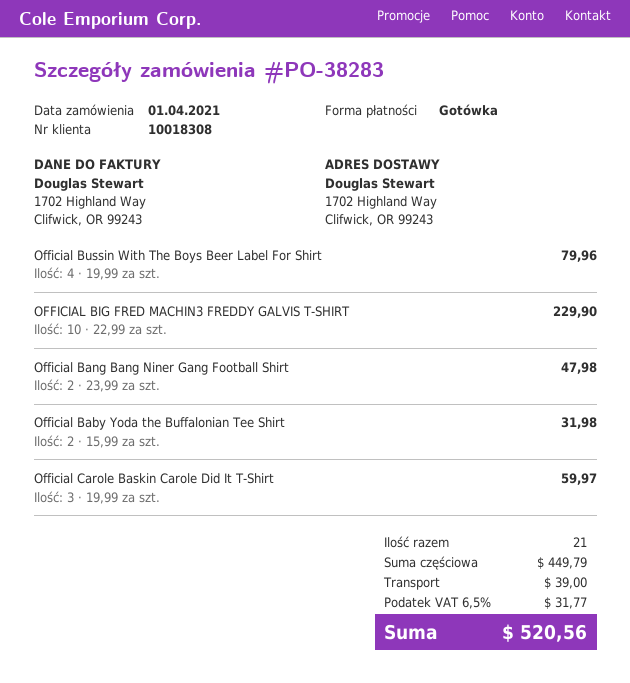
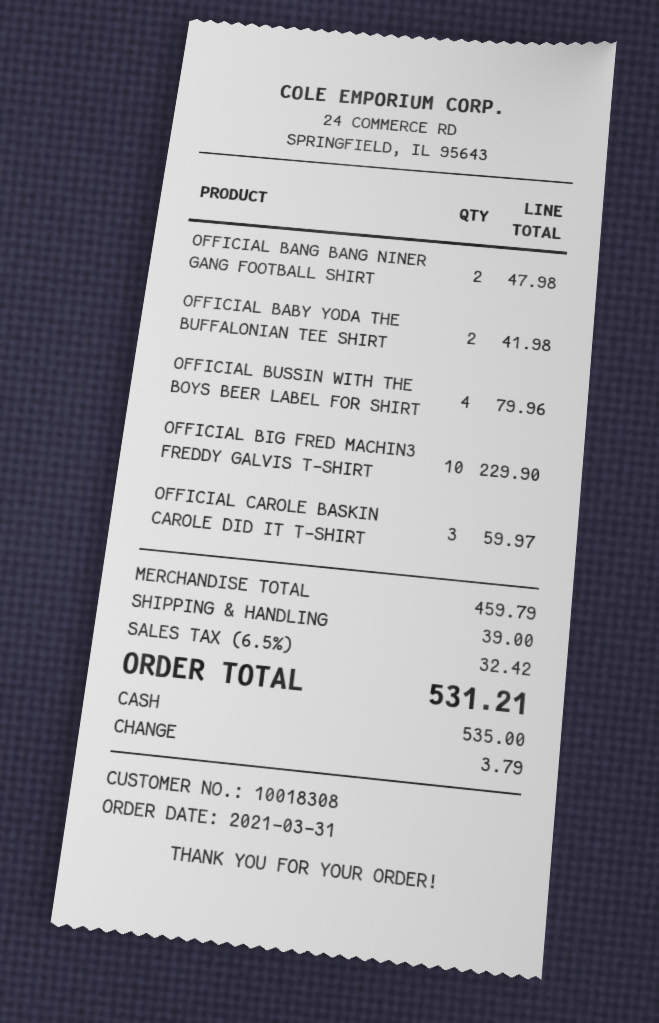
order date: 2021-04-01 -> 2021-03-31
Official Baby Yoda the Buffalonian Tee Shirt: 2 for 31.98 -> 2 for 41.98
subtotal: 449.79 -> 459.79
tax: 6.5% = 31.77 -> 6.5% = 32.42
total: 520.56 -> 531.21

